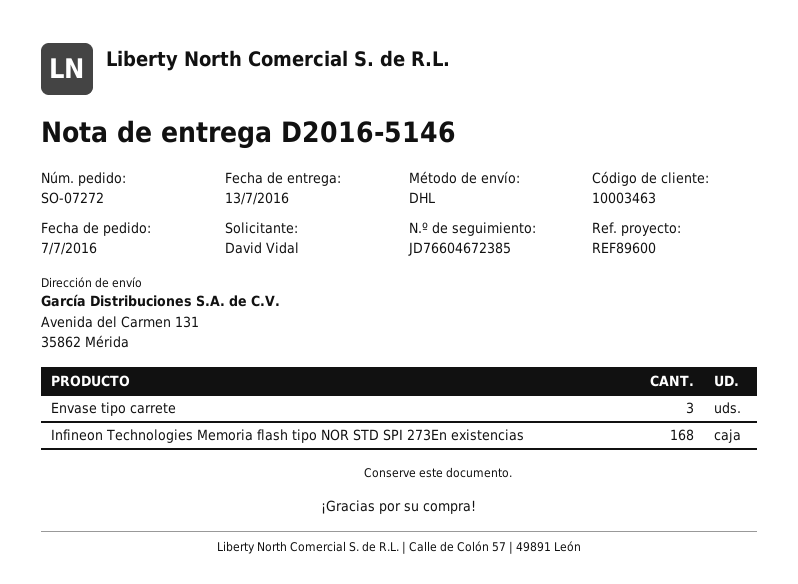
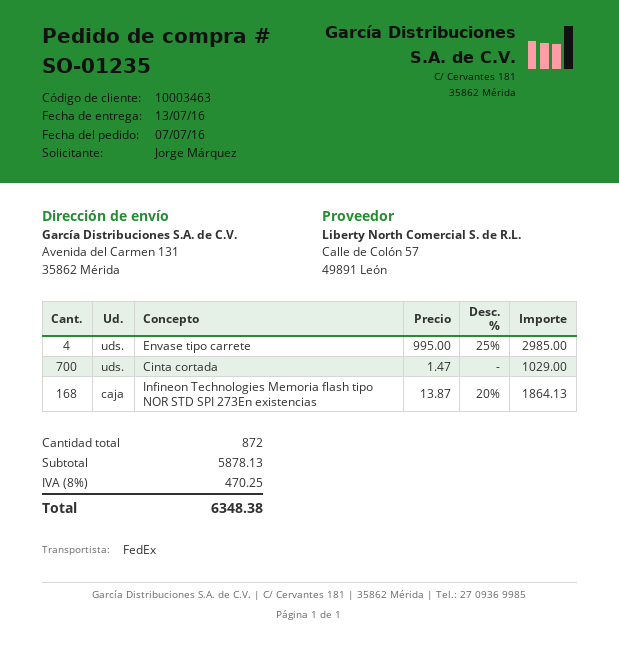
order number: SO-07272 -> SO-01235
ordered by: David Vidal -> Jorge Márquez
shipping method: DHL -> FedEx
Envase tipo carrete: 3 -> 4
Cinta cortada: none -> 700

